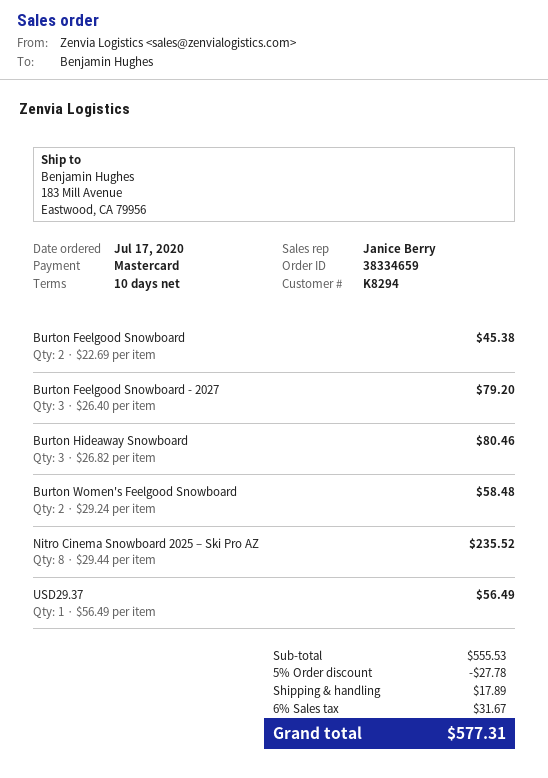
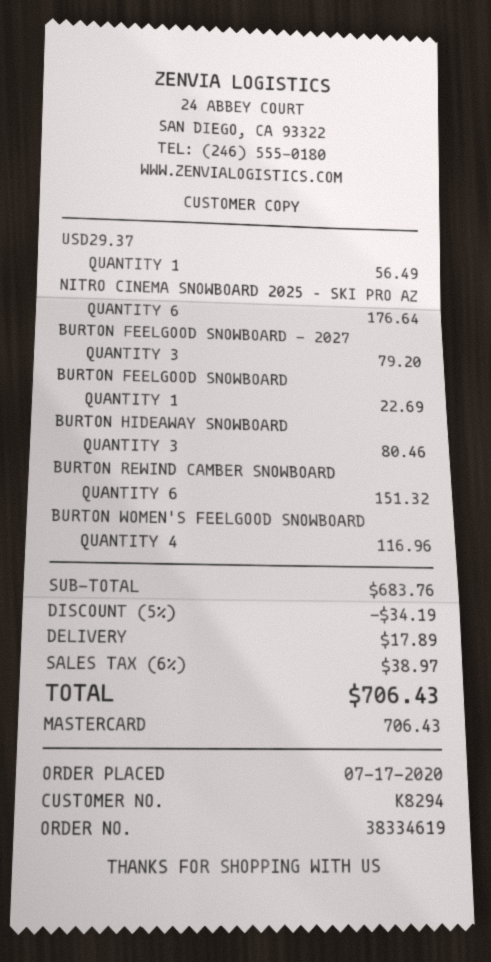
order number: 38334659 -> 38334619
Burton Feelgood Snowboard: 2 for 45.38 -> 1 for 22.69
Burton Women's Feelgood Snowboard: 2 for 58.48 -> 4 for 116.96
Nitro Cinema Snowboard 2025 – Ski Pro AZ: 8 for 235.52 -> 6 for 176.64
BURTON REWIND CAMBER SNOWBOARD: none -> 6 for 151.32
subtotal: 555.53 -> 683.76
discount: 5% = 27.78 -> 5% = 34.19
tax: 6% = 31.67 -> 6% = 38.97
total: 577.31 -> 706.43

